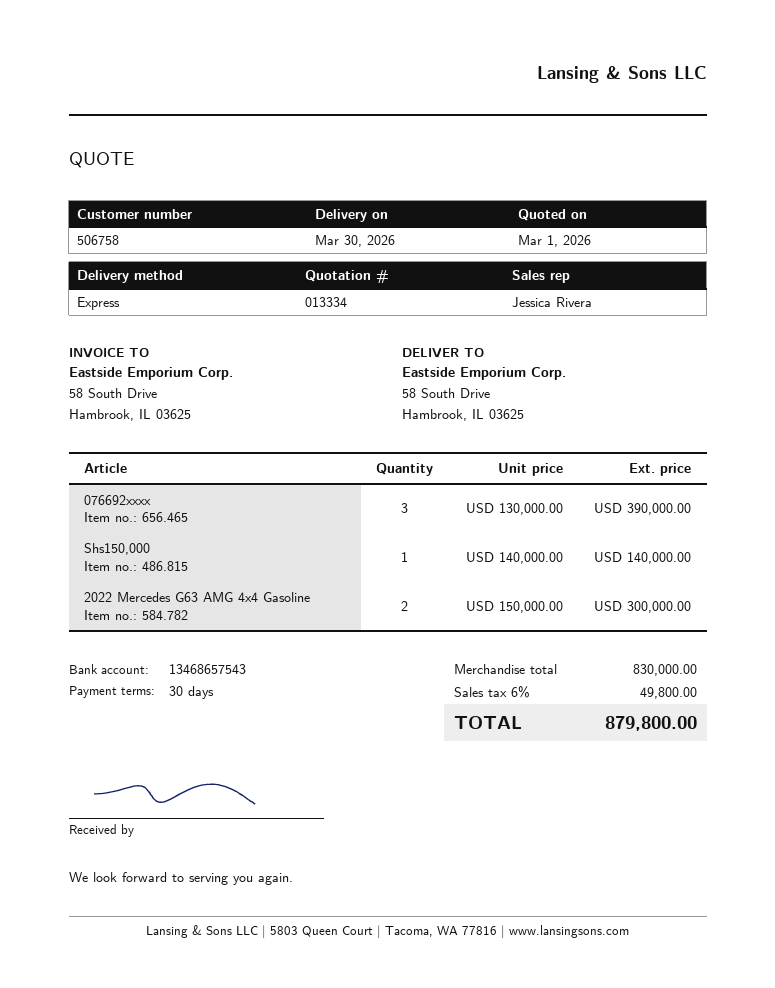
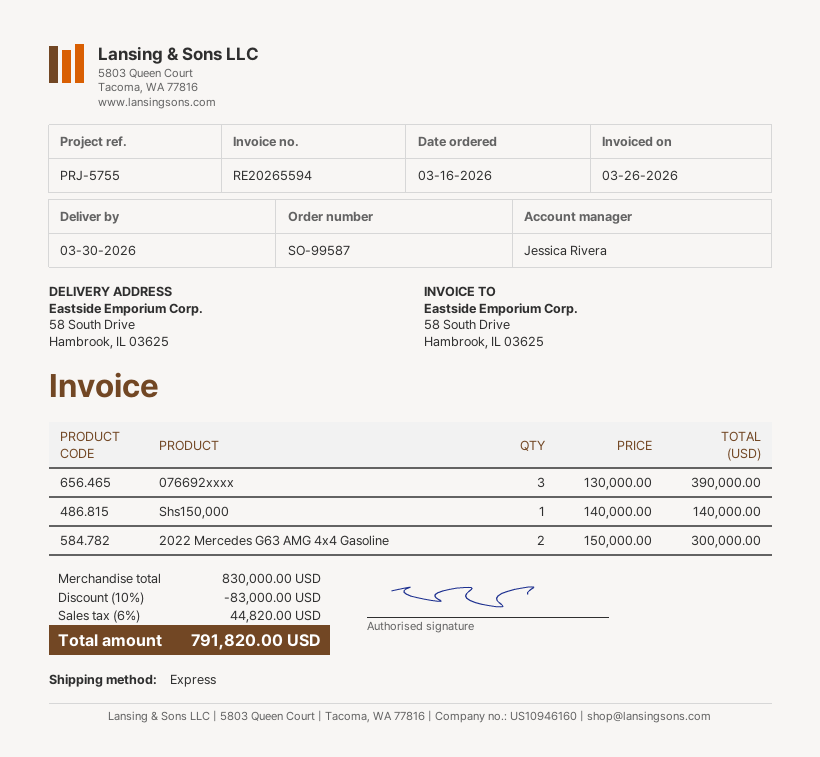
discount: none -> 10% = 83000.00
tax: 6% = 49800.00 -> 6% = 44820.00
total: 879800.00 -> 791820.00

